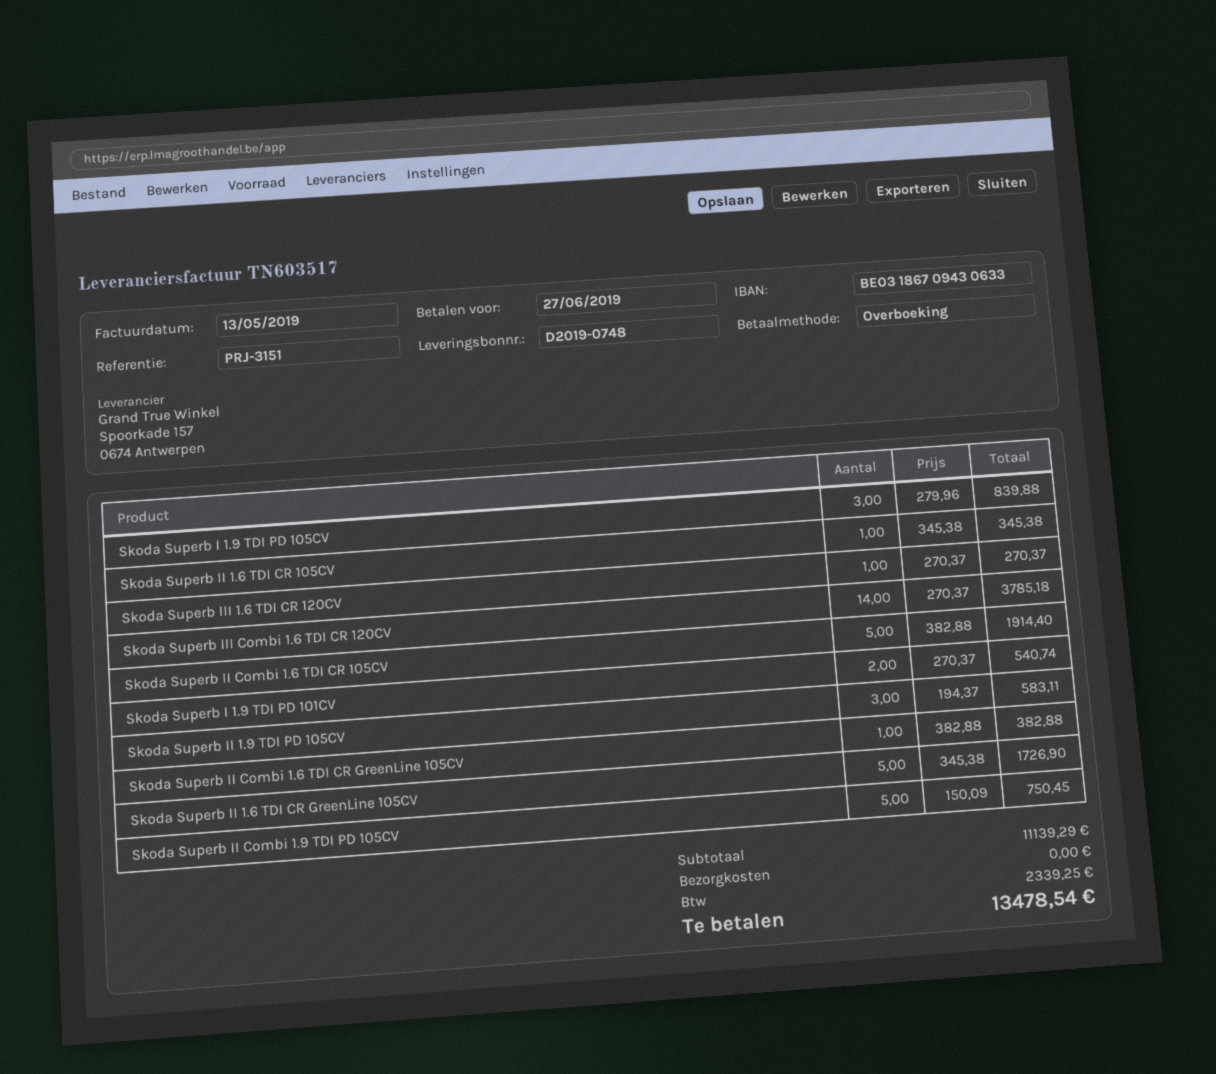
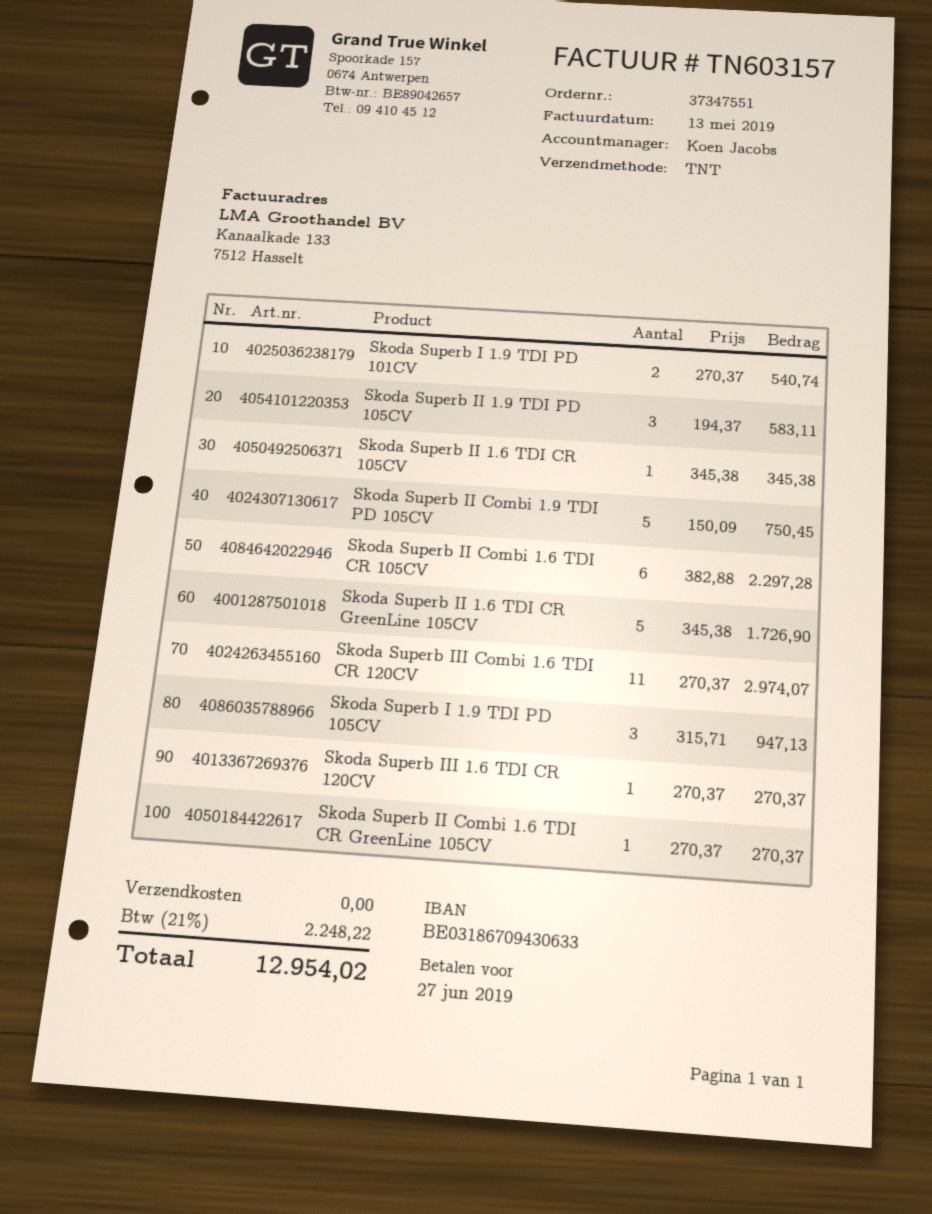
invoice number: TN603517 -> TN603157
Skoda Superb I 1.9 TDI PD 105CV: 3 x 279.96 = 839.88 -> 3 x 315.71 = 947.13
Skoda Superb III Combi 1.6 TDI CR 120CV: 14 x 270.37 = 3785.18 -> 11 x 270.37 = 2974.07
Skoda Superb II Combi 1.6 TDI CR 105CV: 5 x 382.88 = 1914.40 -> 6 x 382.88 = 2297.28
Skoda Superb II Combi 1.6 TDI CR GreenLine 105CV: 1 x 382.88 = 382.88 -> 1 x 270.37 = 270.37
tax: 2339.25 -> 2248.22
total: 13478.54 -> 12954.02

